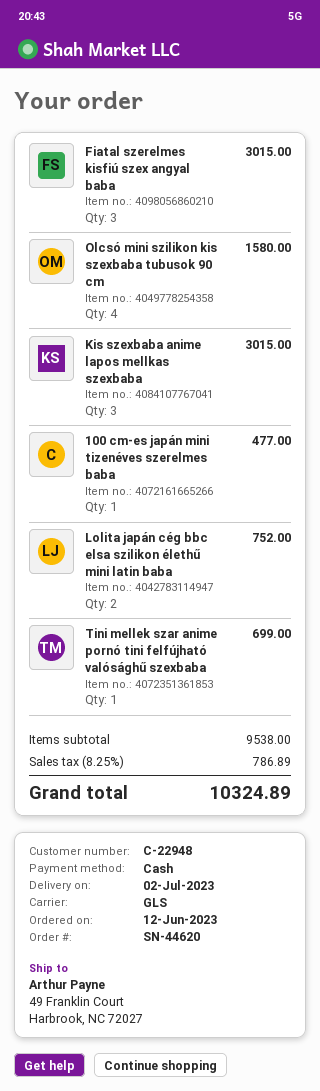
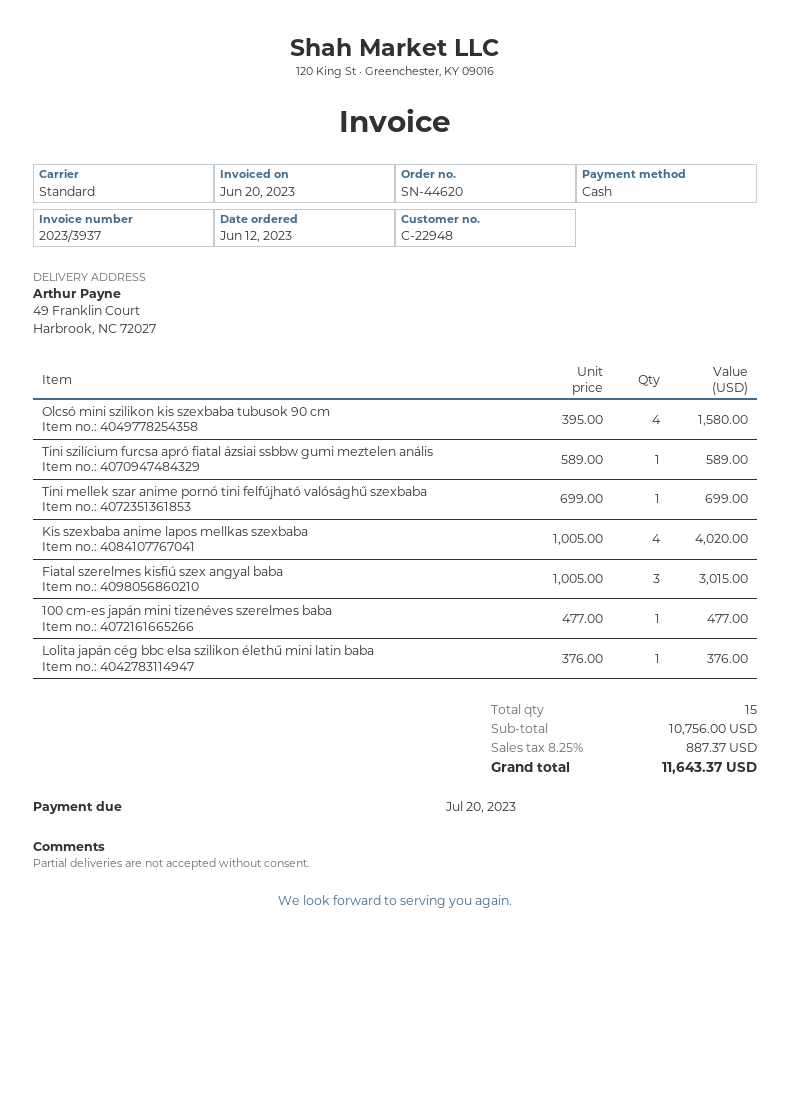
shipping method: GLS -> standard
Kis szexbaba anime lapos mellkas szexbaba: 3 for 3015.00 -> 4 for 4020.00
Lolita japán cég bbc elsa szilikon élethű mini latin baba: 2 for 752.00 -> 1 for 376.00
Tini szilícium furcsa apró fiatal ázsiai ssbbw gumi meztelen anális: none -> 1 for 589.00
subtotal: 9538.00 -> 10756.00
tax: 8.25% = 786.89 -> 8.25% = 887.37
total: 10324.89 -> 11643.37

